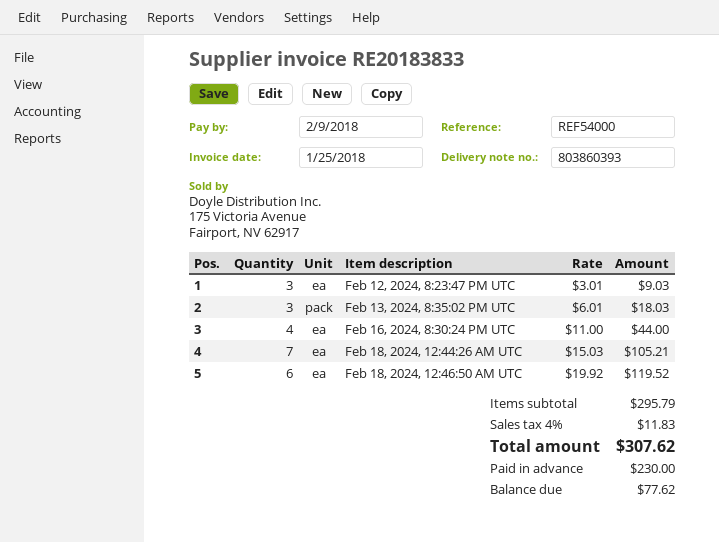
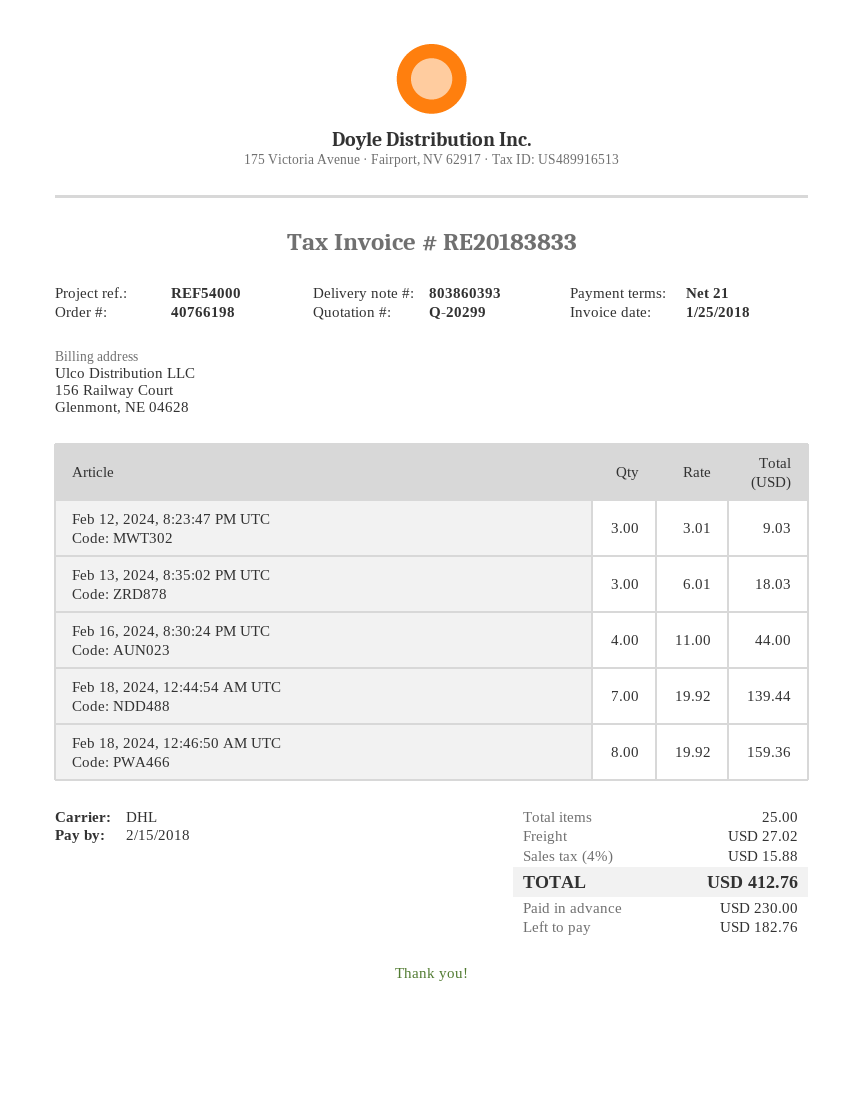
due date: 2018-02-09 -> 2018-02-15
Feb 18, 2024, 12:44:26 AM UTC: 7 x 15.03 = 105.21 -> none
Feb 18, 2024, 12:46:50 AM UTC: 6 x 19.92 = 119.52 -> 8 x 19.92 = 159.36
Feb 18, 2024, 12:44:54 AM UTC: none -> 7 x 19.92 = 139.44
shipping: none -> 27.02
tax: 4% = 11.83 -> 4% = 15.88
total: 307.62 -> 412.76
balance: 77.62 -> 182.76

